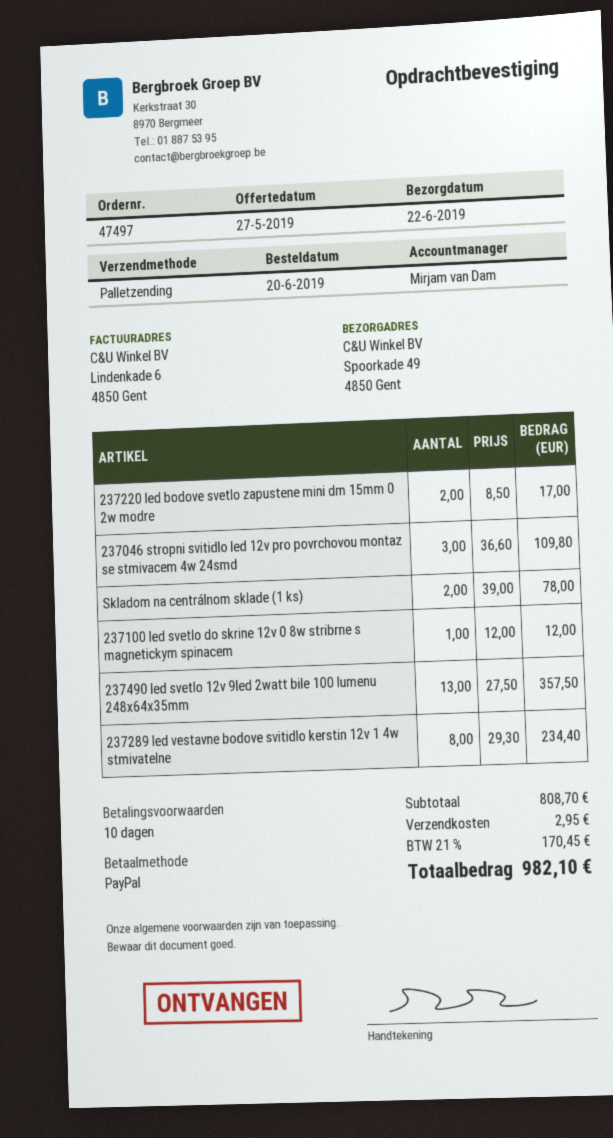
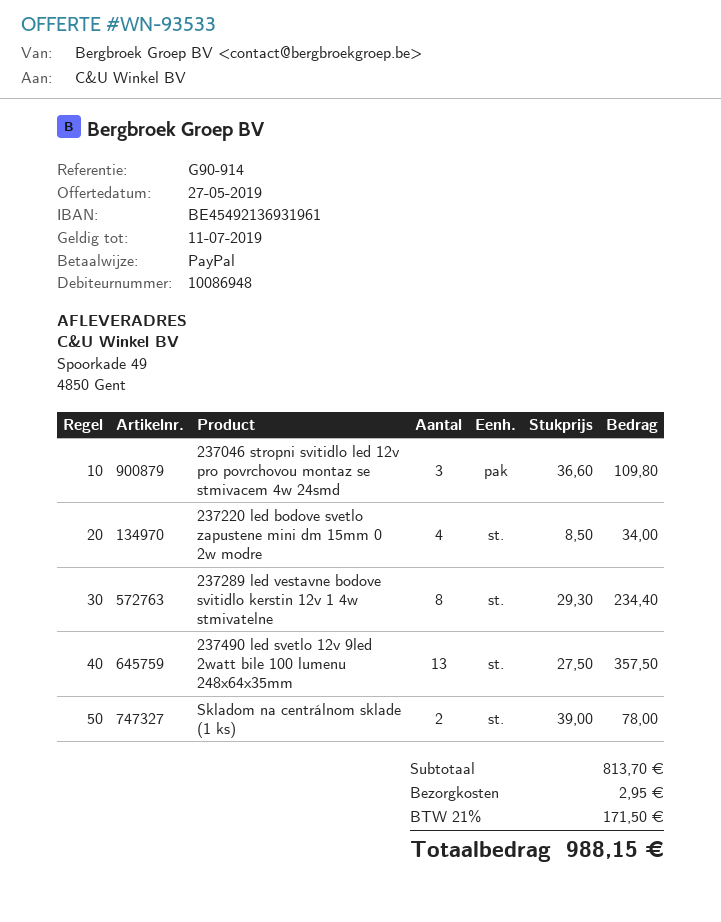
237220 led bodove svetlo zapustene mini dm 15mm 0 2w modre: 2 x 8.50 = 17.00 -> 4 x 8.50 = 34.00
237100 led svetlo do skrine 12v 0 8w stribrne s magnetickym spinacem: 1 x 12.00 = 12.00 -> none
subtotal: 808.70 -> 813.70
tax: 21% = 170.45 -> 21% = 171.50
total: 982.10 -> 988.15

